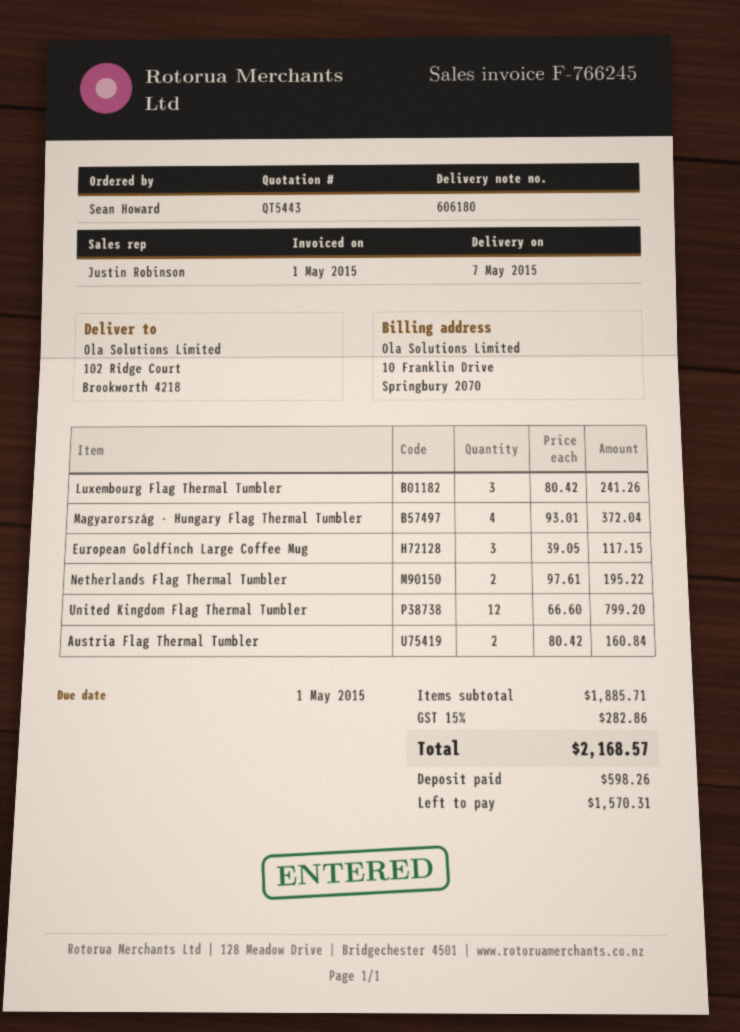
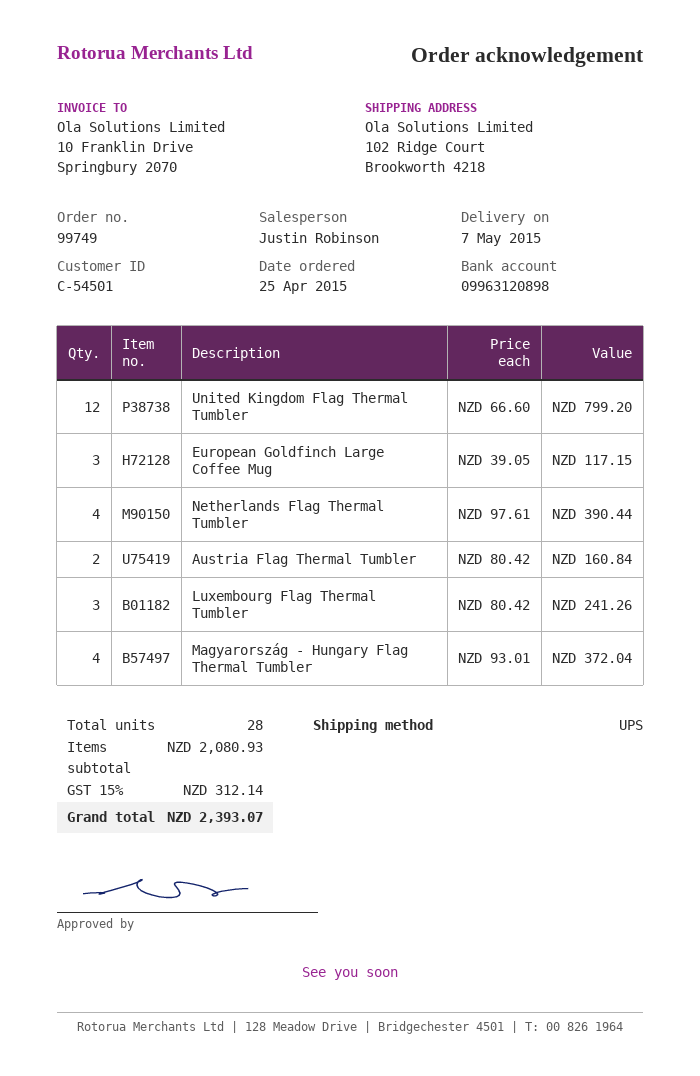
Netherlands Flag Thermal Tumbler: 2 x 97.61 = 195.22 -> 4 x 97.61 = 390.44
subtotal: 1885.71 -> 2080.93
tax: 15% = 282.86 -> 15% = 312.14
total: 2168.57 -> 2393.07

